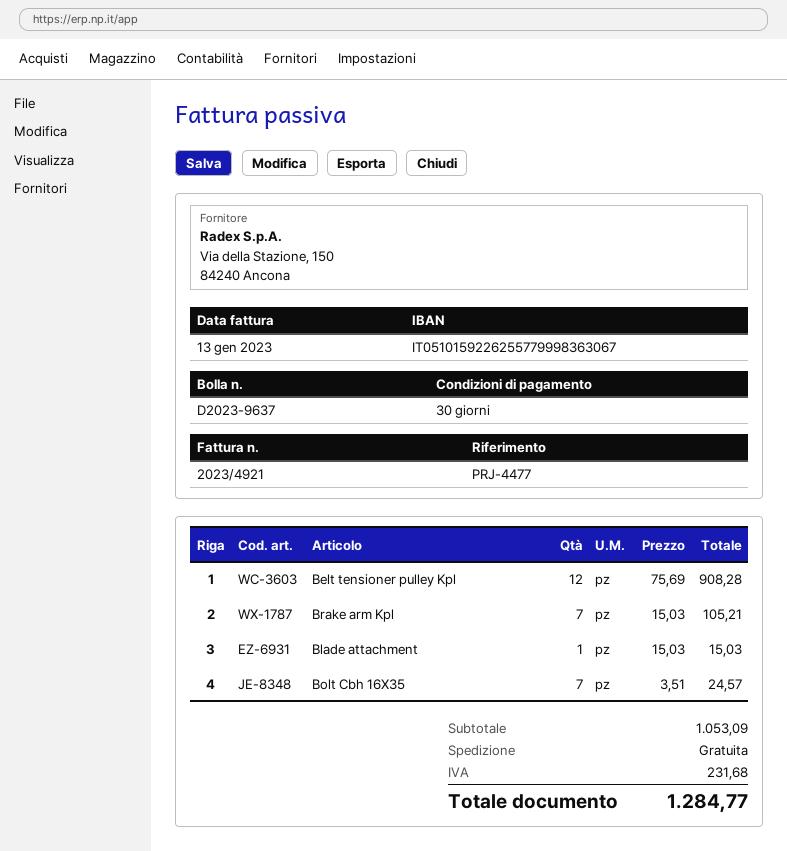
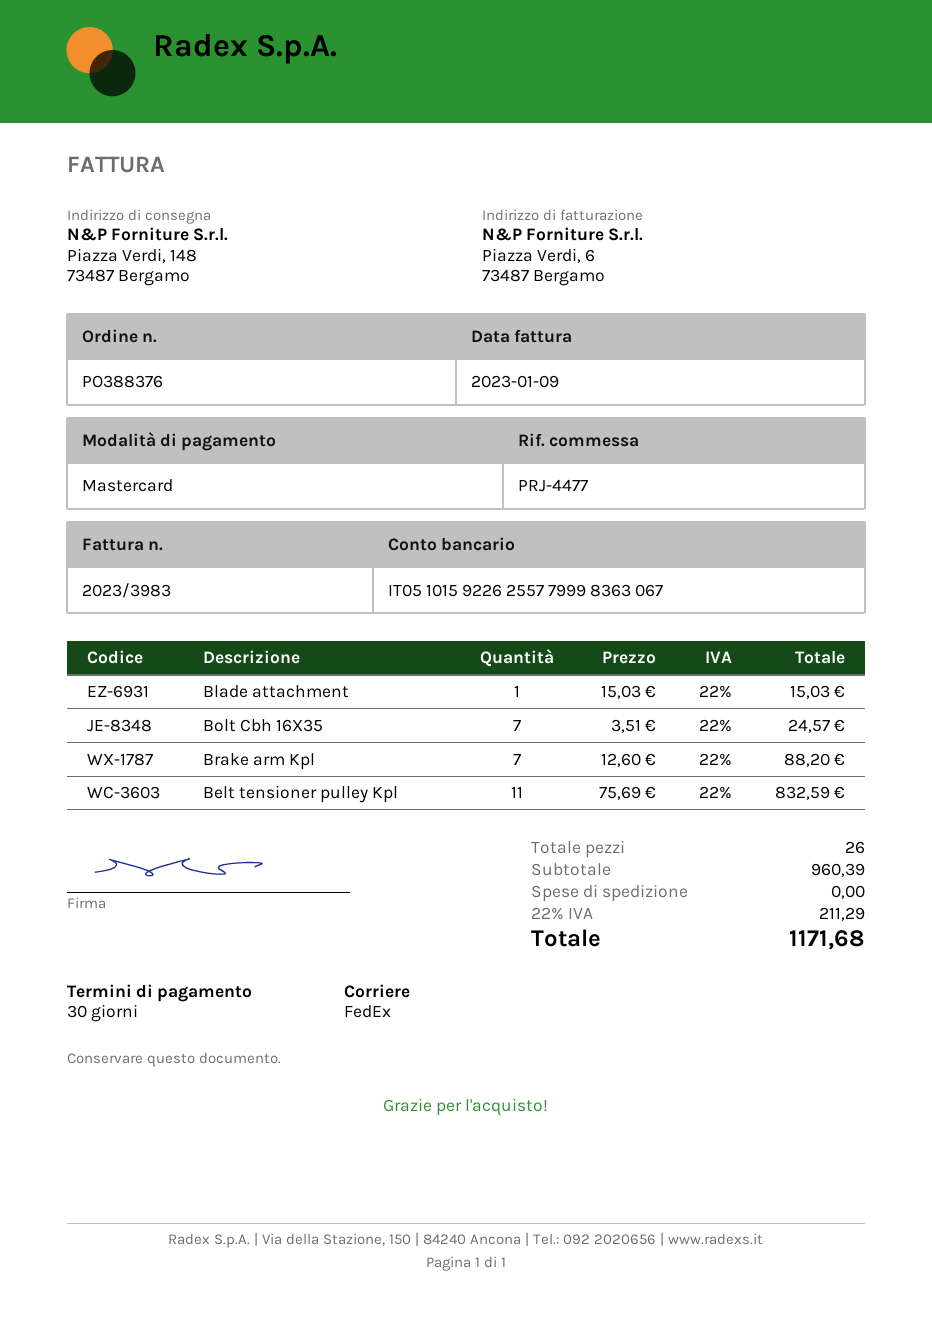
invoice number: 2023/4921 -> 2023/3983
invoice date: 2023-01-13 -> 2023-01-09
Belt tensioner pulley Kpl: 12 x 75.69 = 908.28 -> 11 x 75.69 = 832.59
Brake arm Kpl: 7 x 15.03 = 105.21 -> 7 x 12.60 = 88.20
subtotal: 1053.09 -> 960.39
tax: 231.68 -> 211.29
total: 1284.77 -> 1171.68

